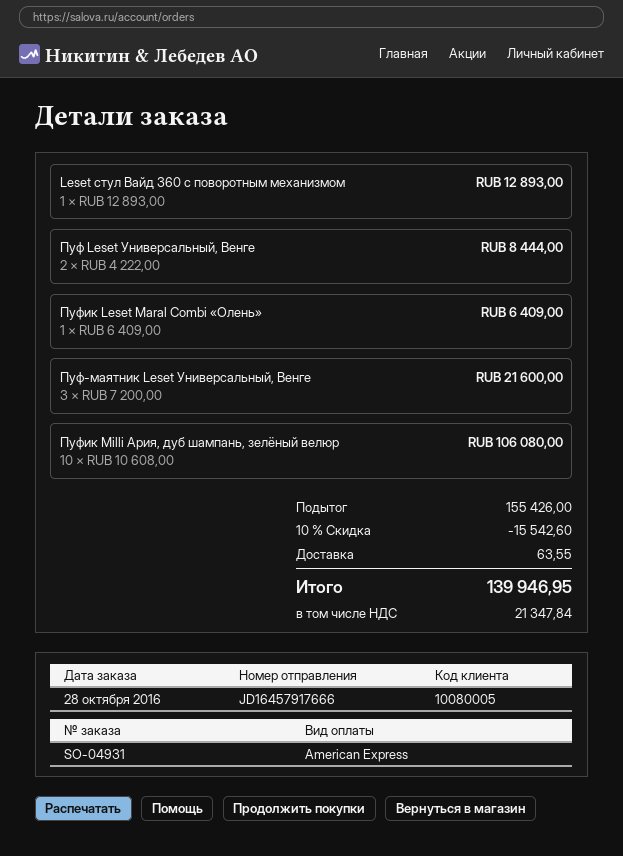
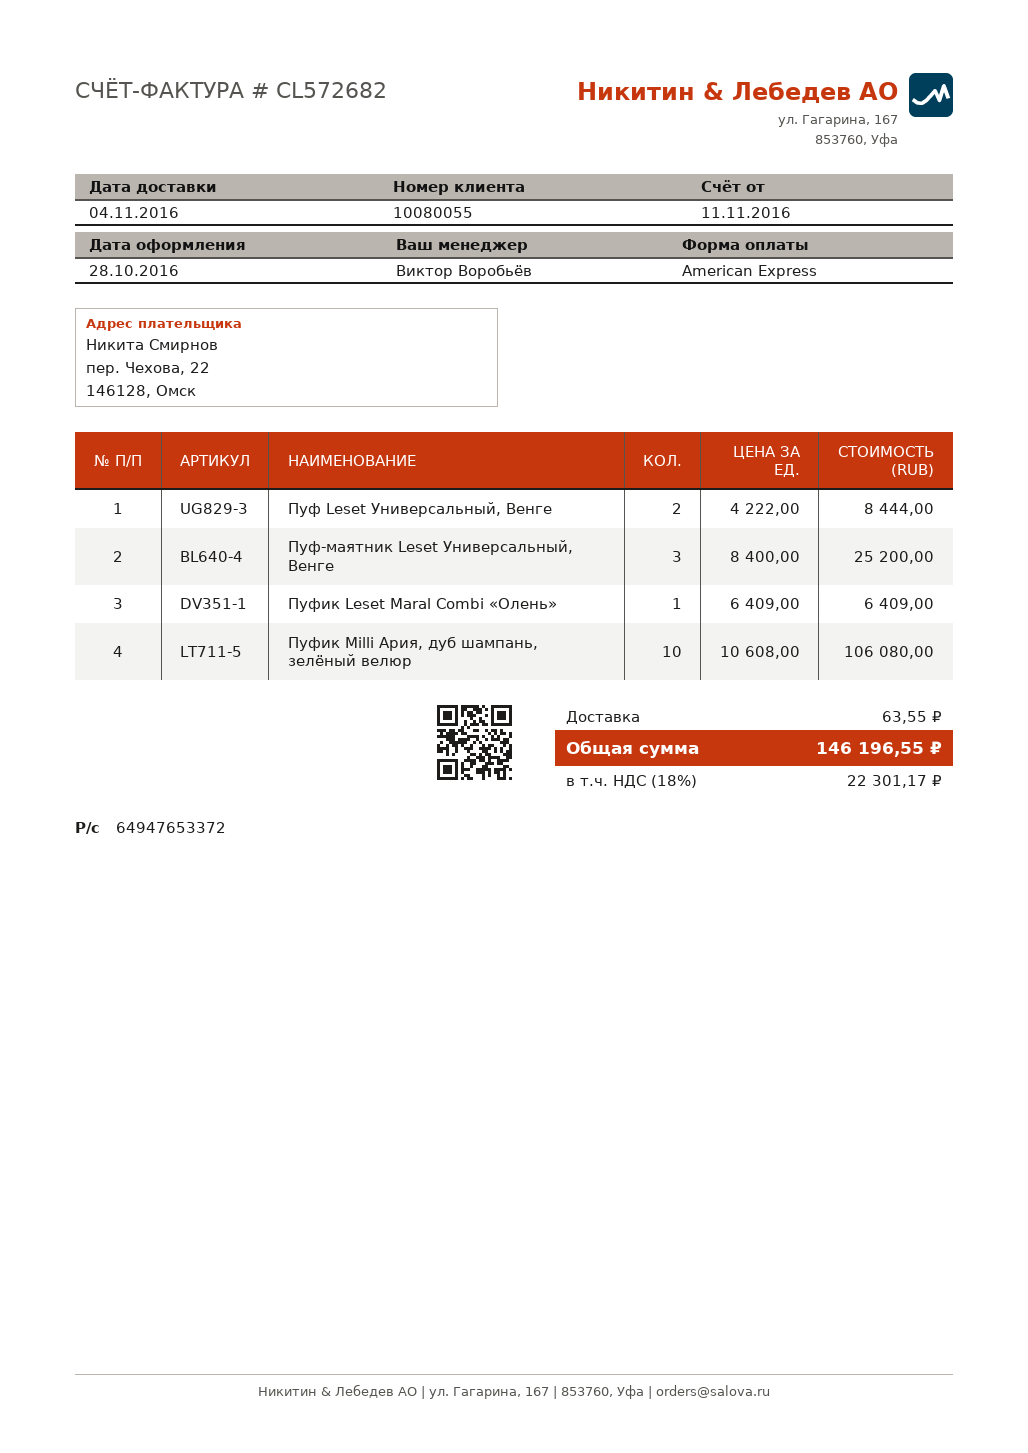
customer number: 10080005 -> 10080055
Leset стул Вайд 360 с поворотным механизмом: 1 x 12893.00 = 12893.00 -> none
Пуф-маятник Leset Универсальный, Венге: 3 x 7200.00 = 21600.00 -> 3 x 8400.00 = 25200.00
discount: 10% = 15542.60 -> none
tax: 21347.84 -> 22301.17
total: 139946.95 -> 146196.55

